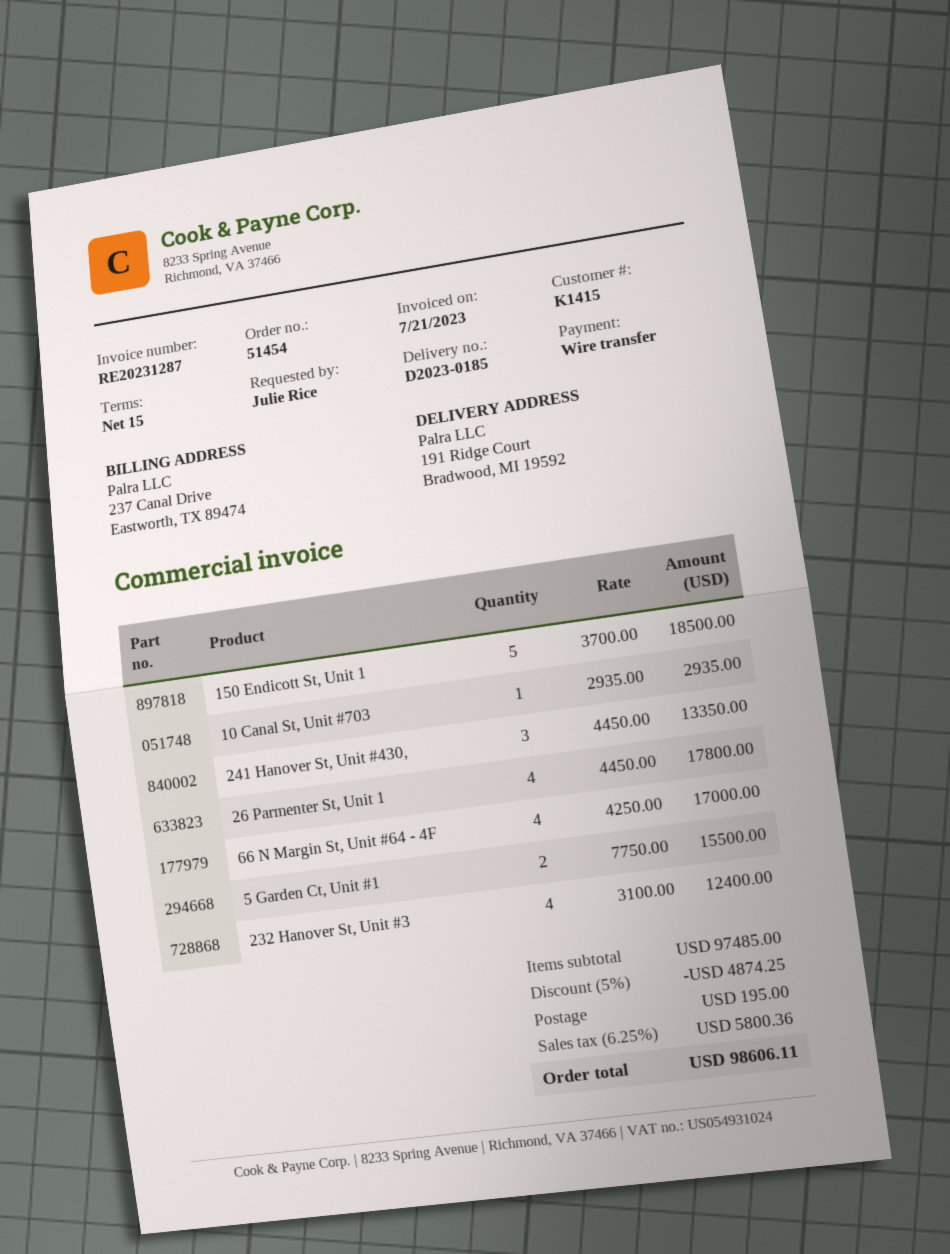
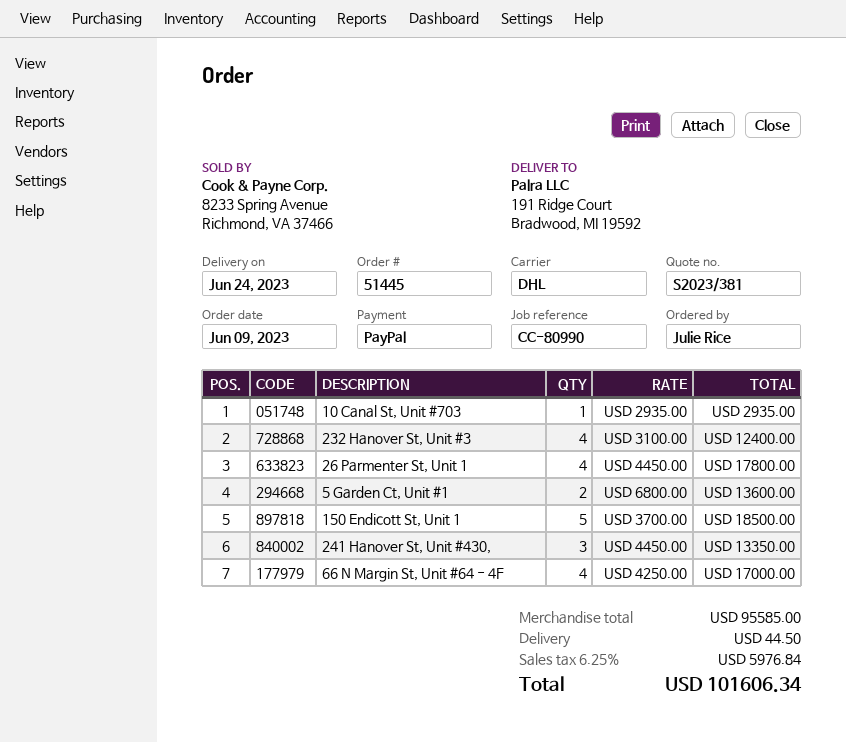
order number: 51454 -> 51445
payment method: bank transfer -> PayPal
5 Garden Ct, Unit #1: 2 x 7750.00 = 15500.00 -> 2 x 6800.00 = 13600.00
subtotal: 97485.00 -> 95585.00
discount: 5% = 4874.25 -> none
shipping: 195.00 -> 44.50
tax: 6.25% = 5800.36 -> 6.25% = 5976.84
total: 98606.11 -> 101606.34

